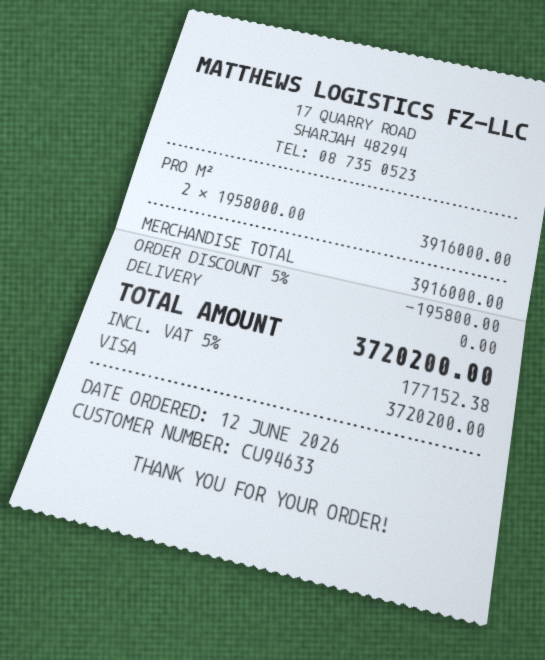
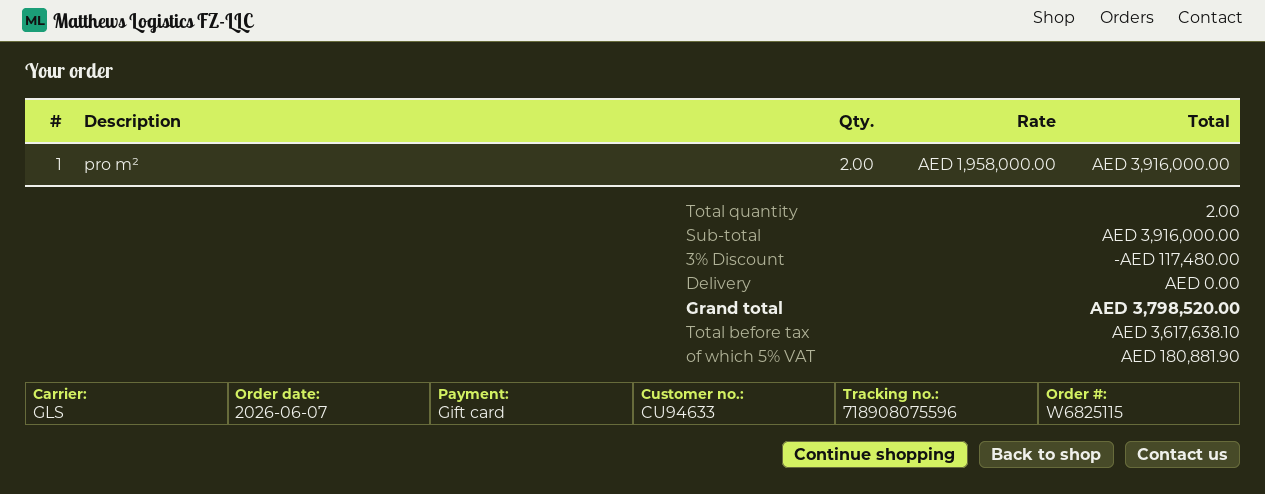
order date: 2026-06-12 -> 2026-06-07
payment method: Visa -> gift card
discount: 5% = 195800.00 -> 3% = 117480.00
tax: 5% = 177152.38 -> 5% = 180881.90
total: 3720200.00 -> 3798520.00

